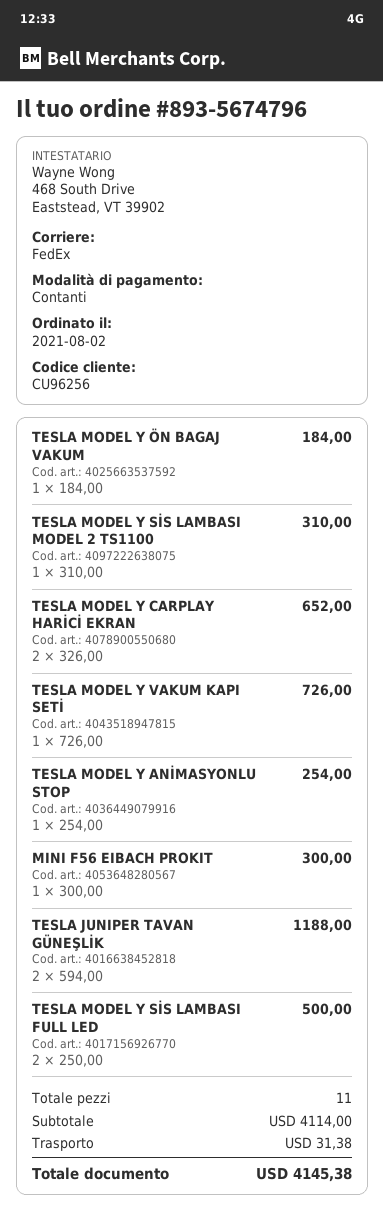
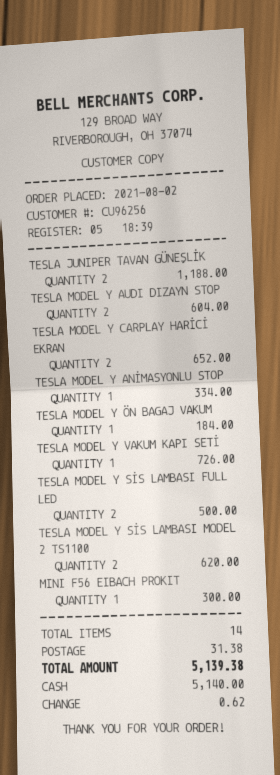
TESLA MODEL Y SİS LAMBASI MODEL 2 TS1100: 1 for 310.00 -> 2 for 620.00
TESLA MODEL Y ANİMASYONLU STOP: 1 for 254.00 -> 1 for 334.00
TESLA MODEL Y AUDI DIZAYN STOP: none -> 2 for 604.00
total quantity: 11 -> 14
total: 4145.38 -> 5139.38

